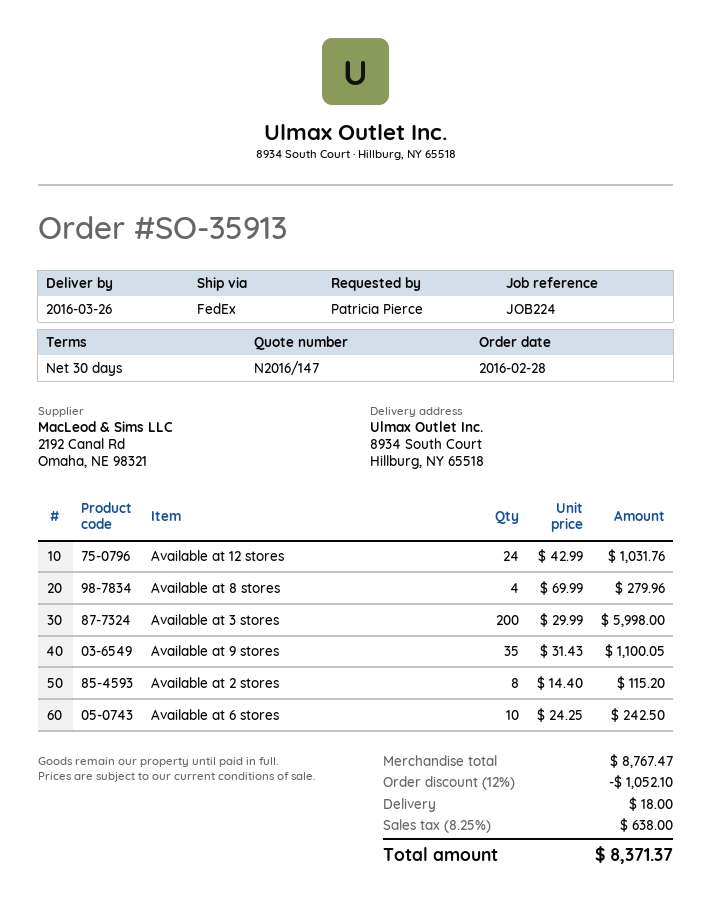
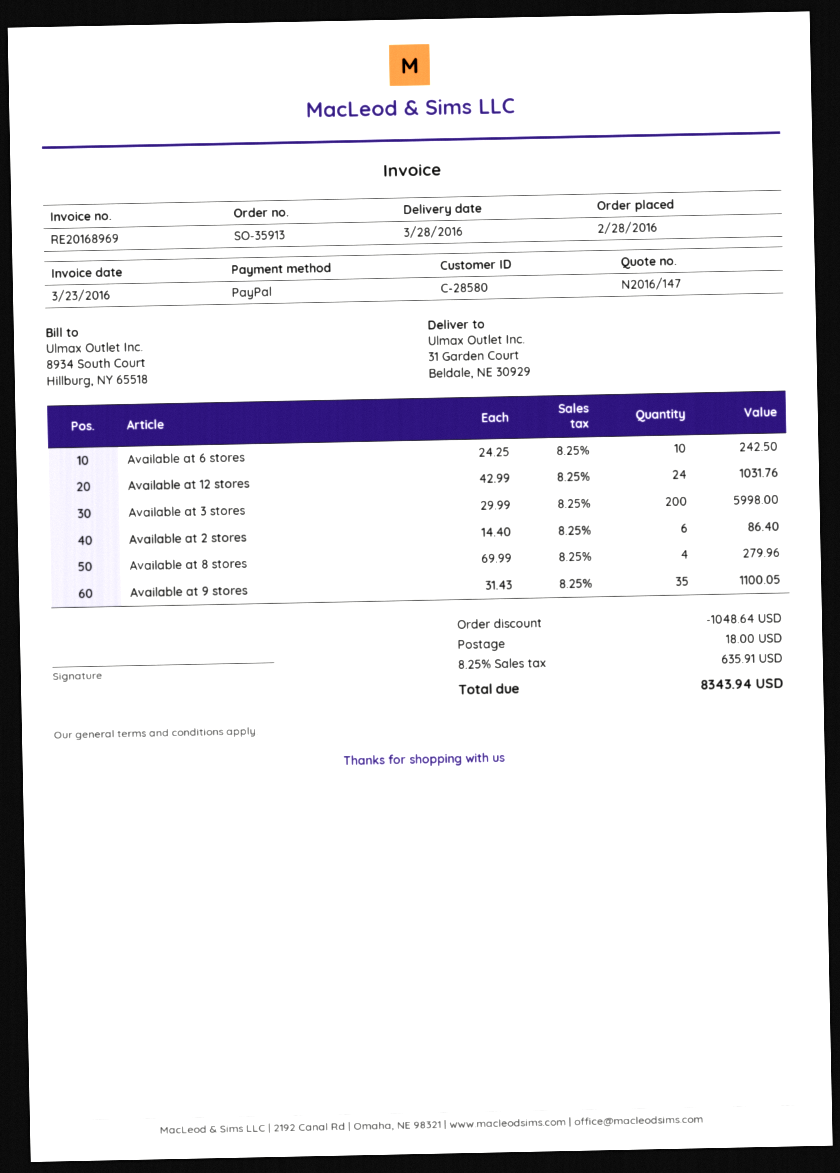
delivery date: 2016-03-26 -> 2016-03-28
ship to: 8934 South Court, Hillburg, NY 65518 -> 31 Garden Court, Beldale, NE 30929
Available at 2 stores: 8 x 14.40 = 115.20 -> 6 x 14.40 = 86.40
discount: 1052.10 -> 1048.64
tax: 8.25% = 638.00 -> 8.25% = 635.91
total: 8371.37 -> 8343.94

